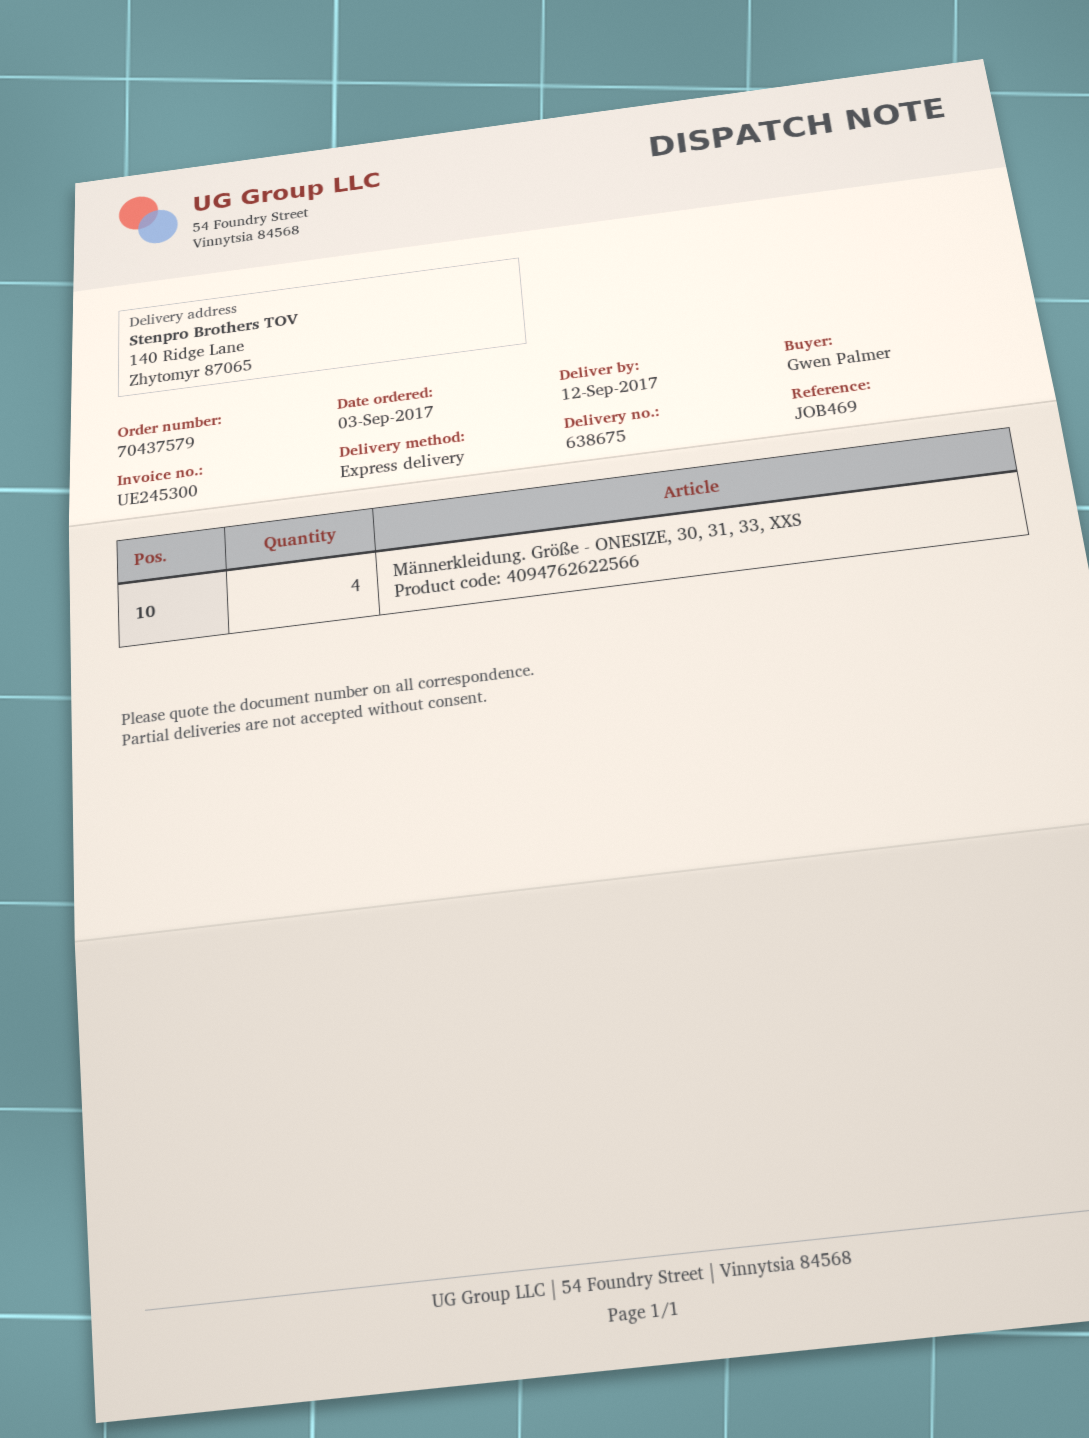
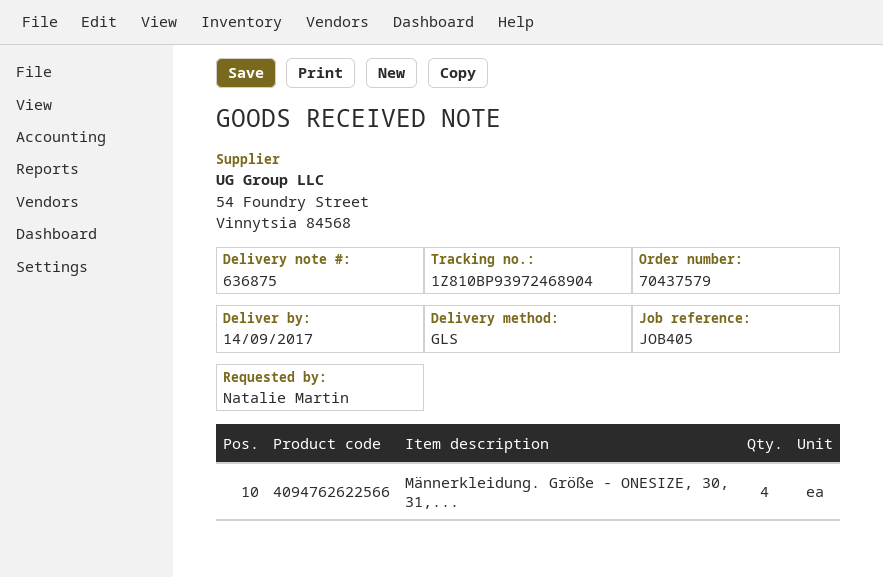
delivery note number: 638675 -> 636875
delivery date: 2017-09-12 -> 2017-09-14
reference: JOB469 -> JOB405
ordered by: Gwen Palmer -> Natalie Martin
shipping method: express -> GLS

